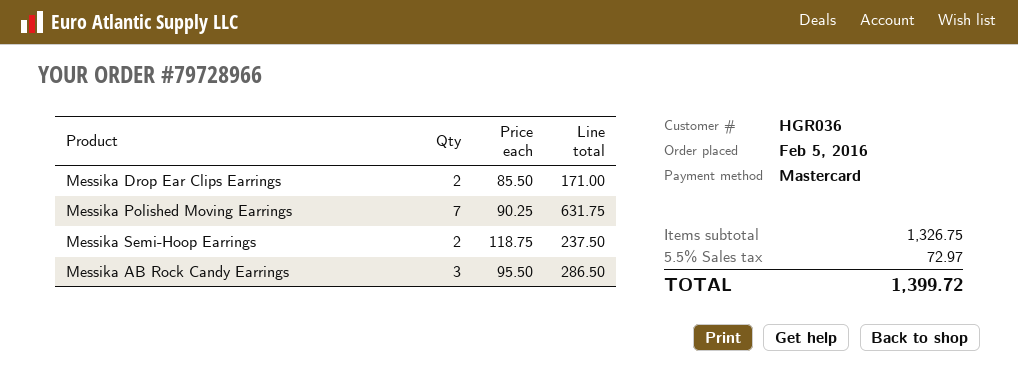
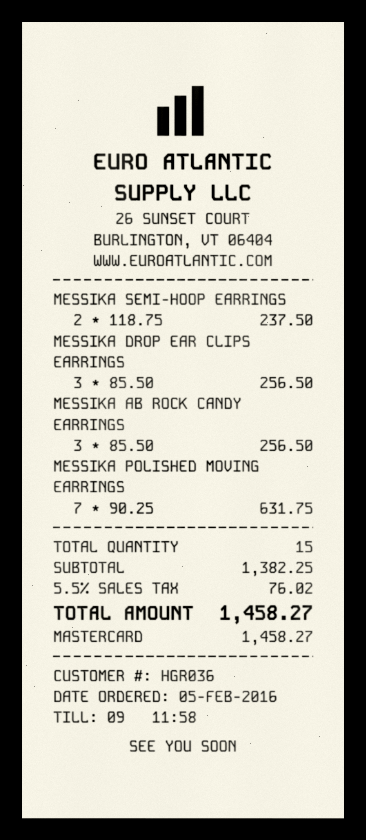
Messika Drop Ear Clips Earrings: 2 x 85.50 = 171.00 -> 3 x 85.50 = 256.50
Messika AB Rock Candy Earrings: 3 x 95.50 = 286.50 -> 3 x 85.50 = 256.50
subtotal: 1326.75 -> 1382.25
tax: 5.5% = 72.97 -> 5.5% = 76.02
total: 1399.72 -> 1458.27

